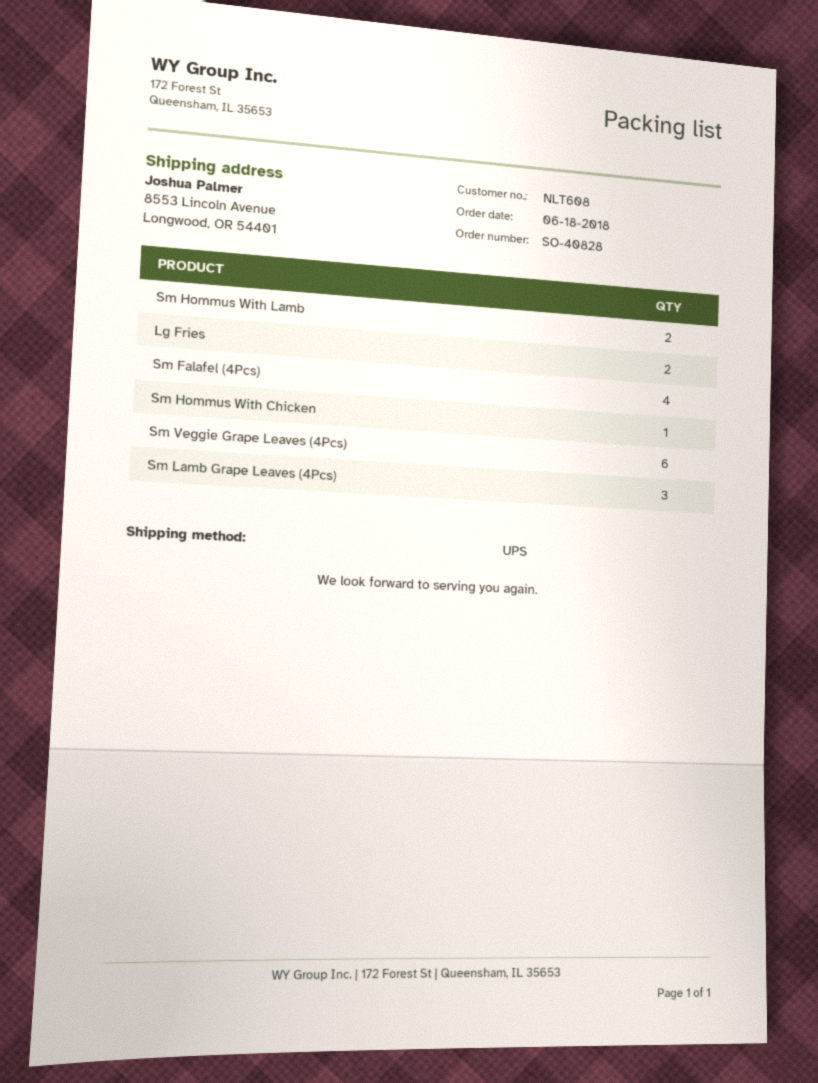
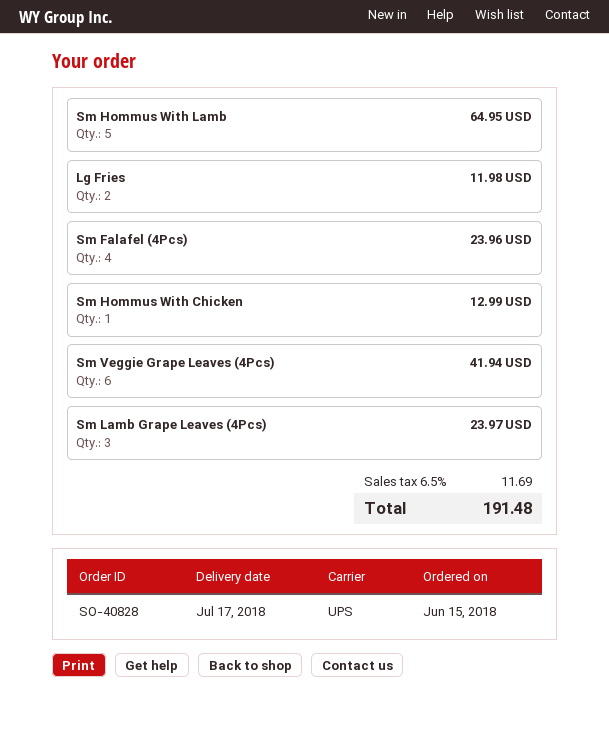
order date: 2018-06-18 -> 2018-06-15
Sm Hommus With Lamb: 2 -> 5

